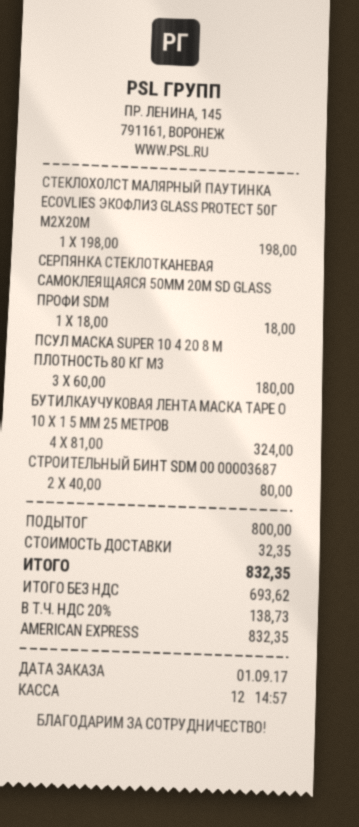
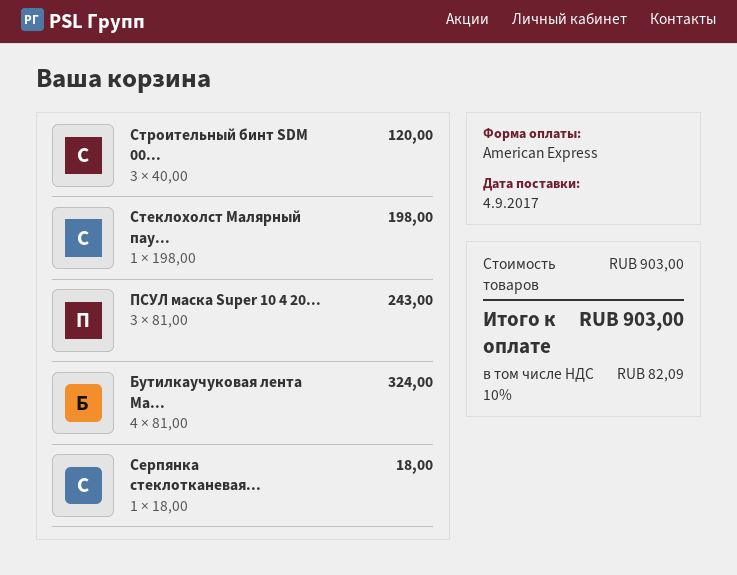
ПСУЛ МАСКА SUPER 10 4 20 8 М ПЛОТНОСТЬ 80 КГ М3: 3 x 60.00 = 180.00 -> 3 x 81.00 = 243.00
СТРОИТЕЛЬНЫЙ БИНТ SDM 00 00003687: 2 x 40.00 = 80.00 -> 3 x 40.00 = 120.00
subtotal: 800.00 -> 903.00
shipping: 32.35 -> none
tax: 20% = 138.73 -> 10% = 82.09
total: 832.35 -> 903.00

